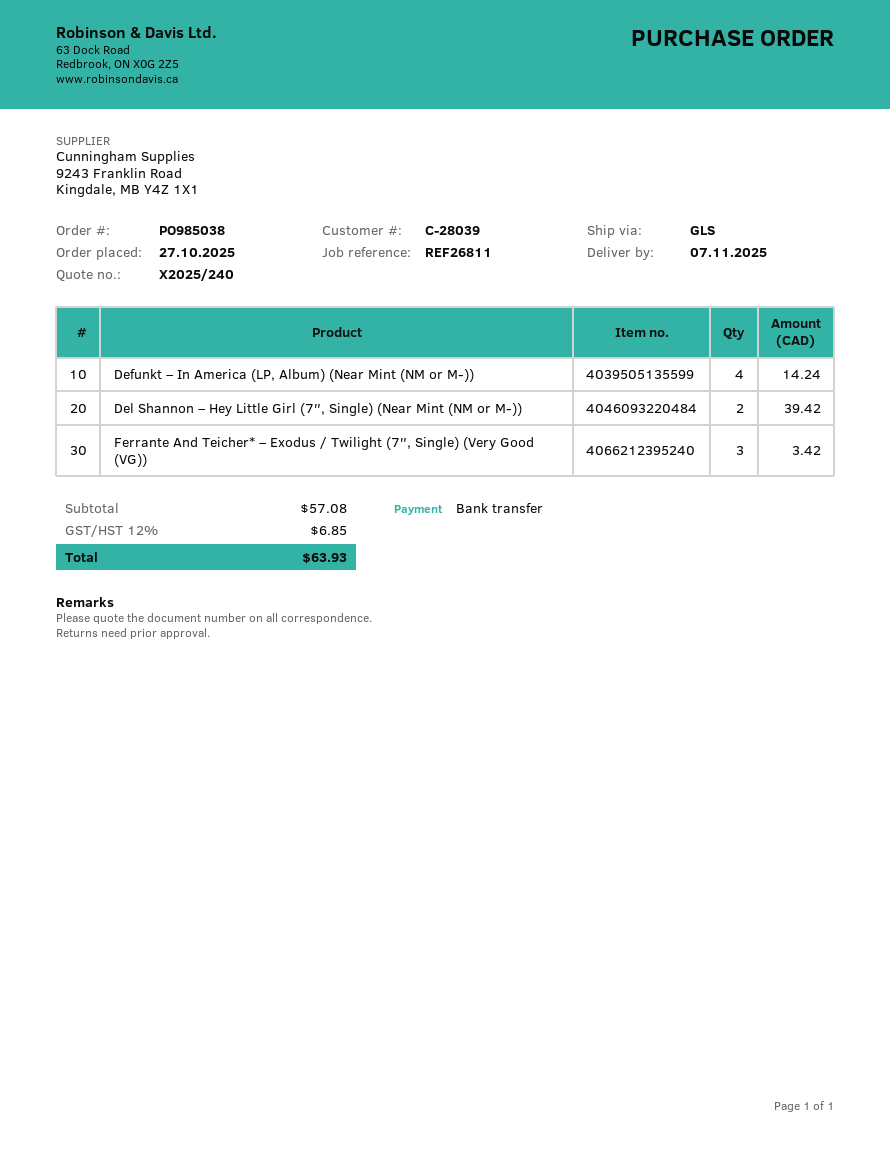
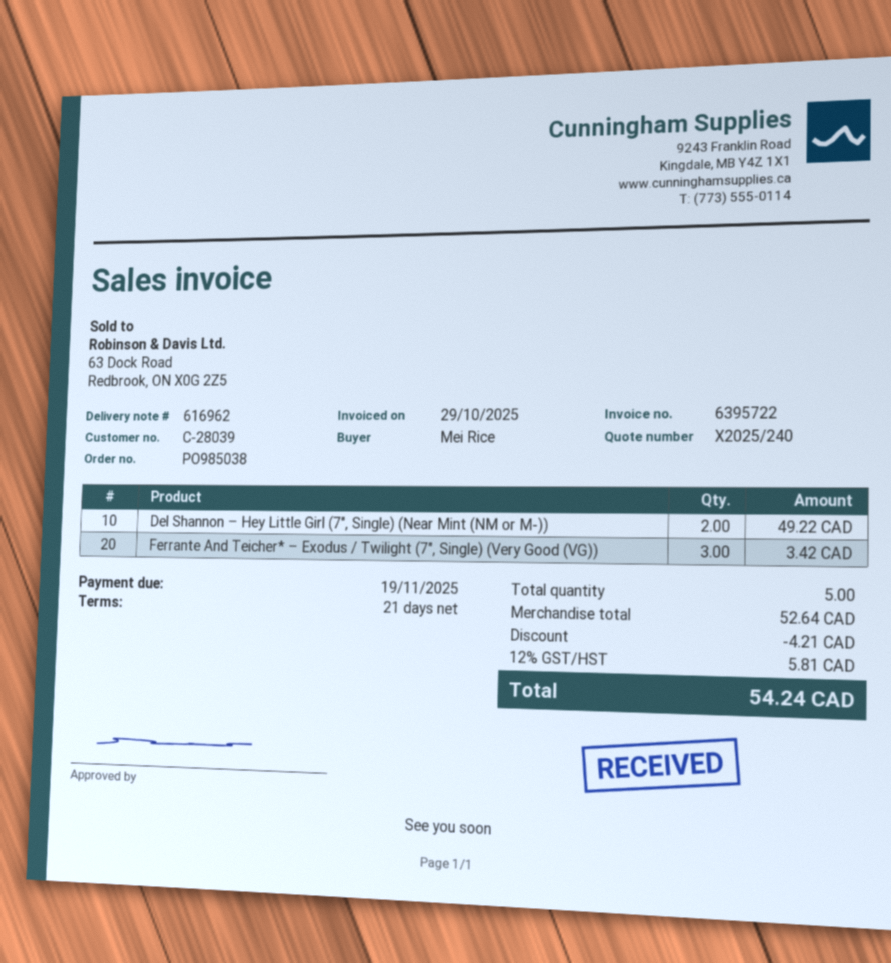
Defunkt – In America (LP, Album) (Near Mint (NM or M-)): 4 for 14.24 -> none
Del Shannon – Hey Little Girl (7″, Single) (Near Mint (NM or M-)): 2 for 39.42 -> 2 for 49.22
subtotal: 57.08 -> 52.64
discount: none -> 4.21
tax: 12% = 6.85 -> 12% = 5.81
total: 63.93 -> 54.24

